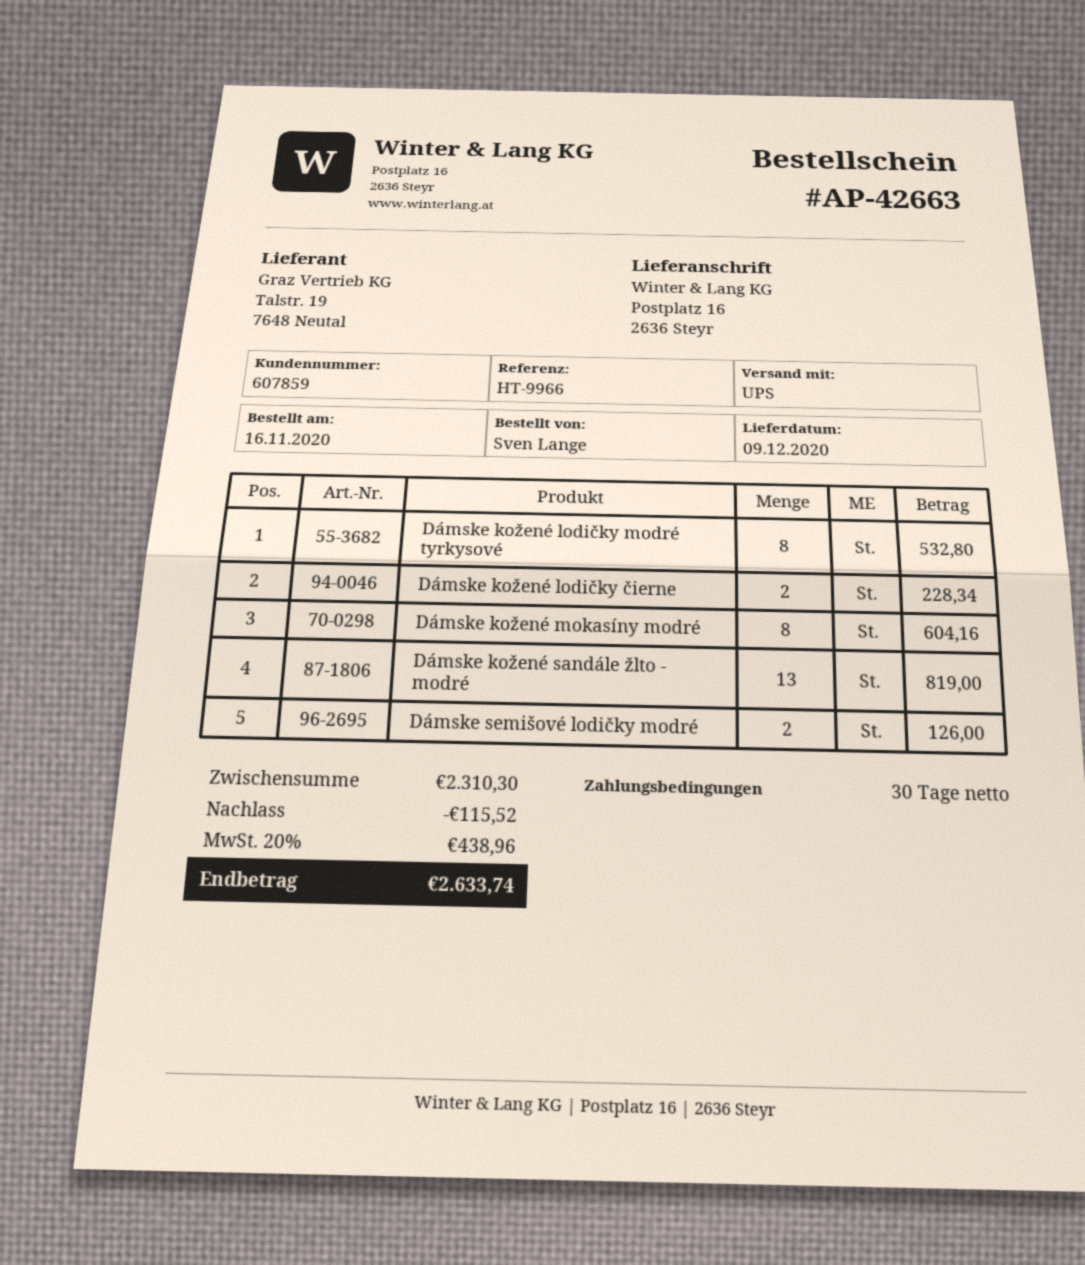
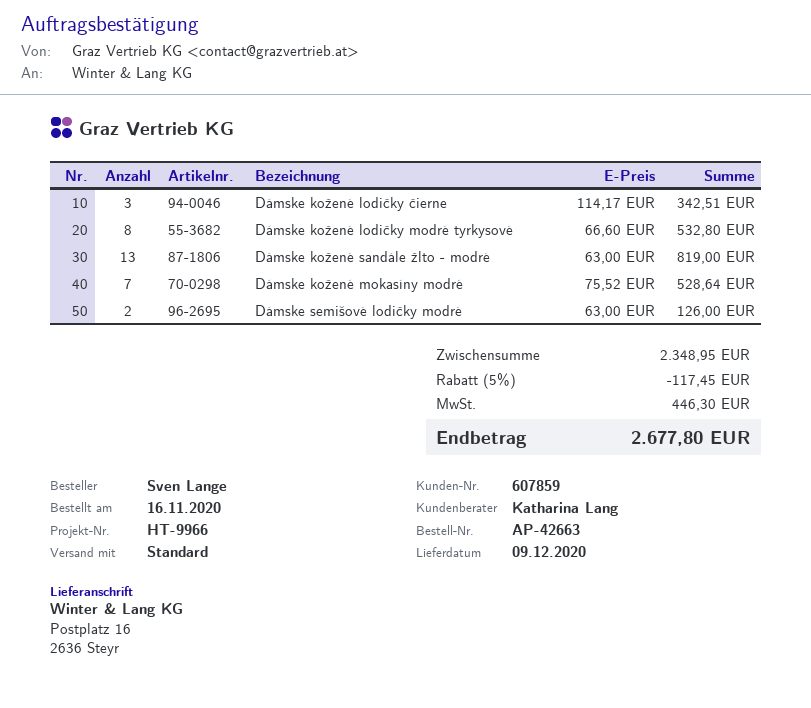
shipping method: UPS -> standard
Dámske kožené lodičky čierne: 2 for 228.34 -> 3 for 342.51
Dámske kožené mokasíny modré: 8 for 604.16 -> 7 for 528.64
subtotal: 2310.30 -> 2348.95
discount: 115.52 -> 117.45
tax: 438.96 -> 446.30
total: 2633.74 -> 2677.80

